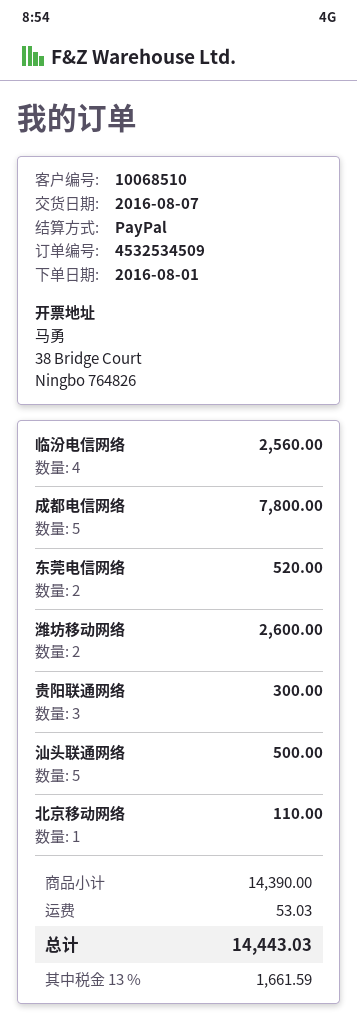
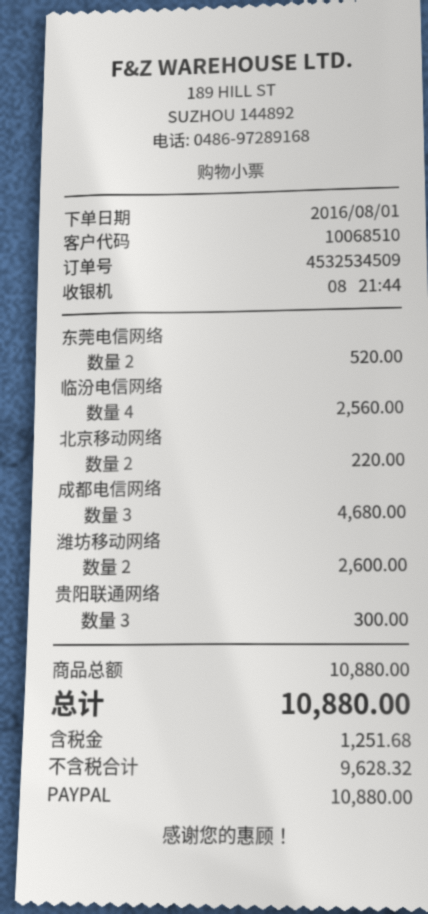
成都电信网络: 5 for 7800.00 -> 3 for 4680.00
汕头联通网络: 5 for 500.00 -> none
北京移动网络: 1 for 110.00 -> 2 for 220.00
subtotal: 14390.00 -> 10880.00
shipping: 53.03 -> none
tax: 1661.59 -> 1251.68
total: 14443.03 -> 10880.00

